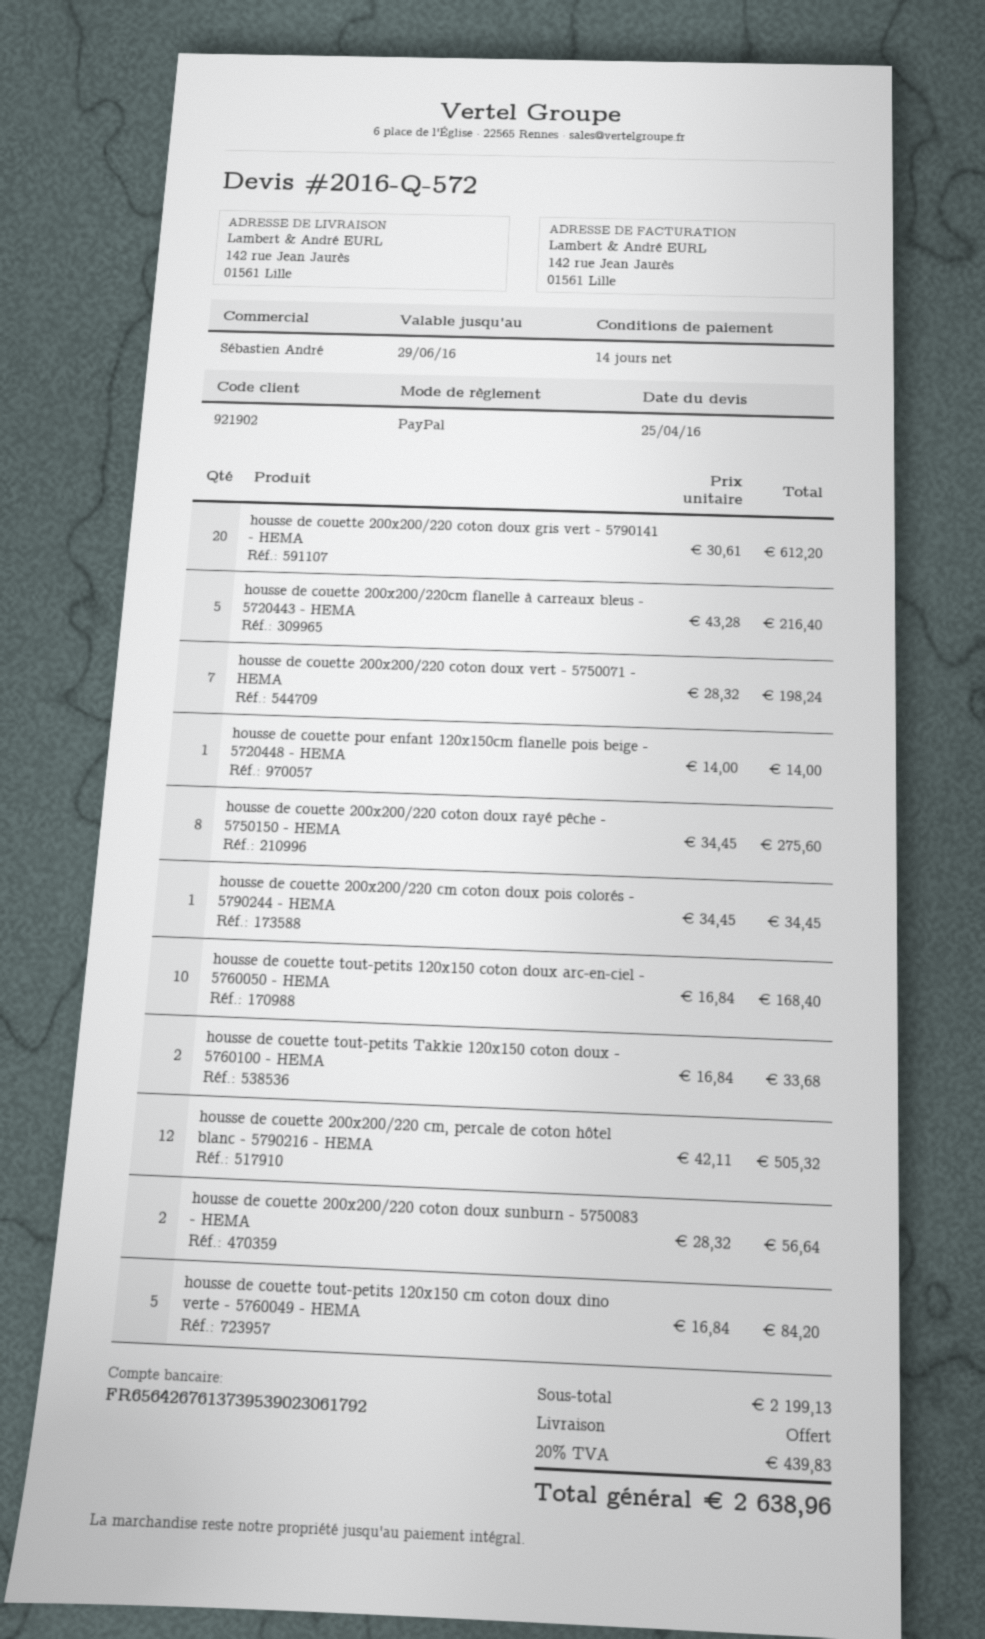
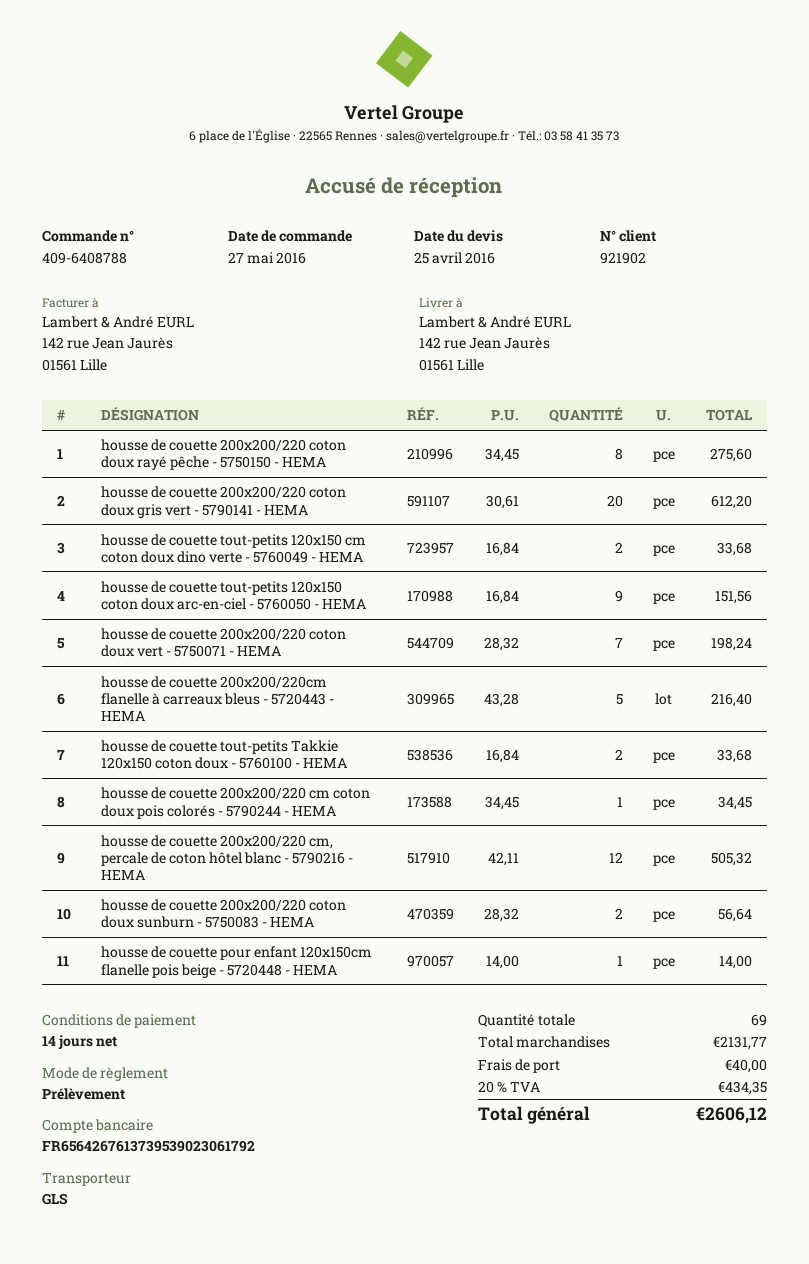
payment method: PayPal -> direct debit
housse de couette tout-petits 120x150 coton doux arc-en-ciel - 5760050 - HEMA: 10 x 16.84 = 168.40 -> 9 x 16.84 = 151.56
housse de couette tout-petits 120x150 cm coton doux dino verte - 5760049 - HEMA: 5 x 16.84 = 84.20 -> 2 x 16.84 = 33.68
subtotal: 2199.13 -> 2131.77
shipping: 0.00 -> 40.00
tax: 20% = 439.83 -> 20% = 434.35
total: 2638.96 -> 2606.12

